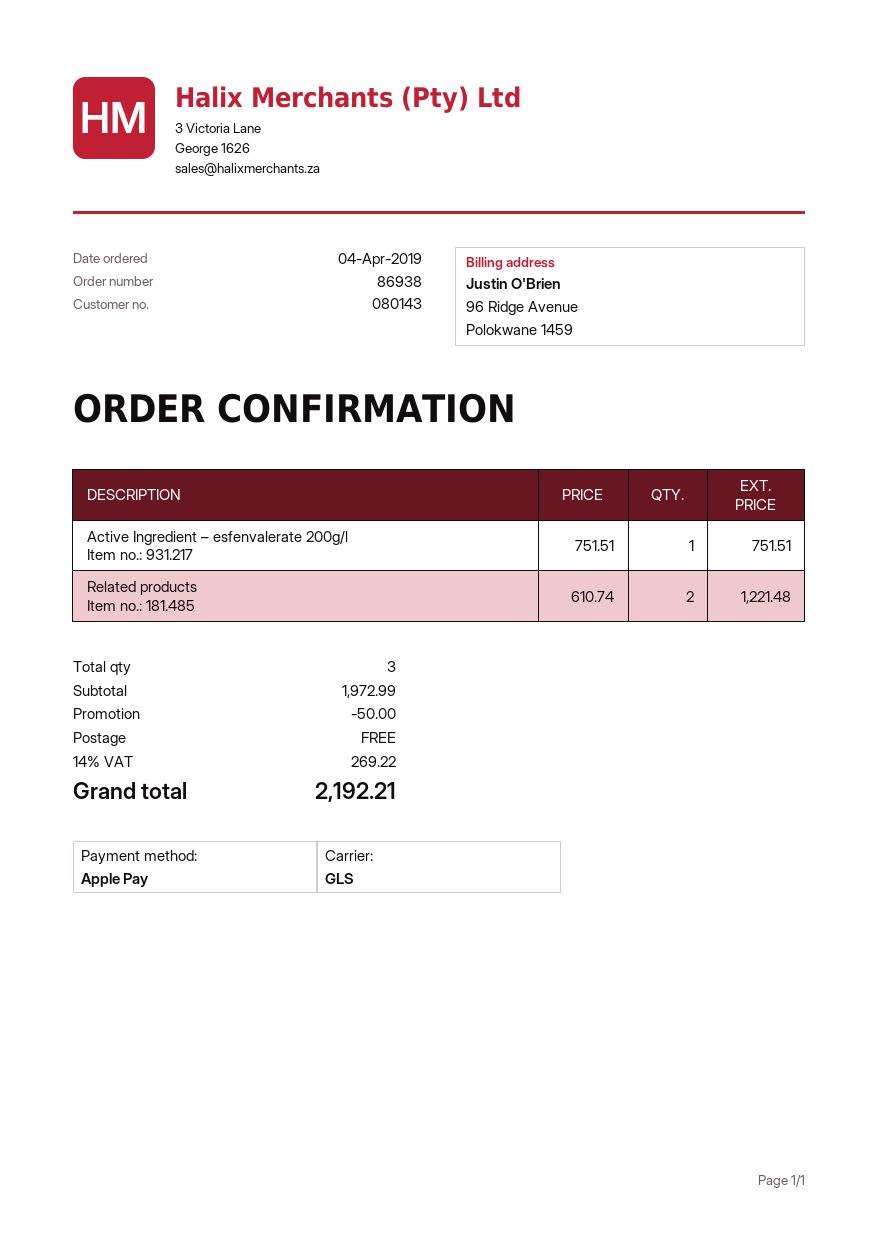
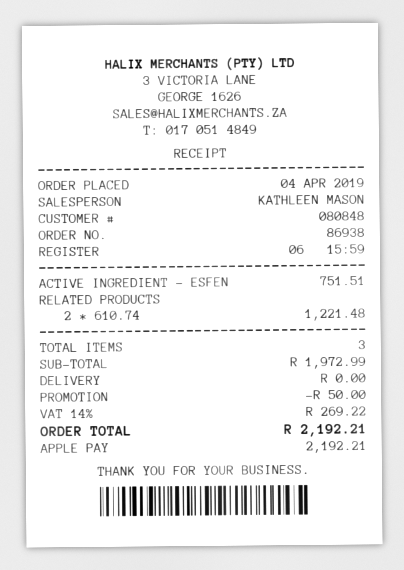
customer number: 080143 -> 080848

